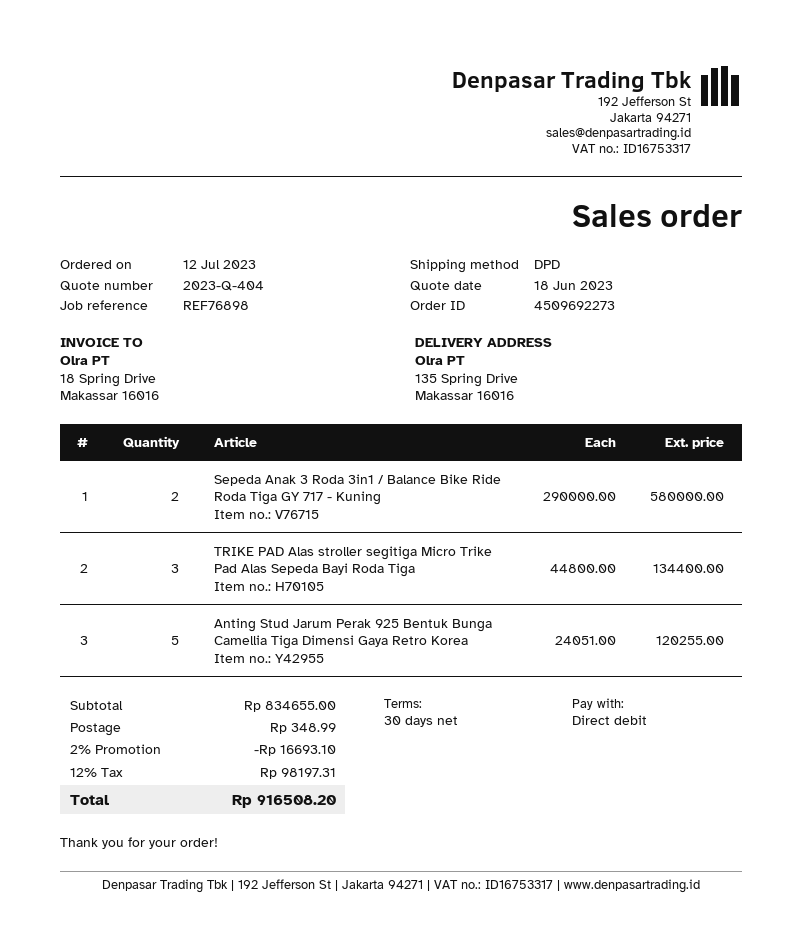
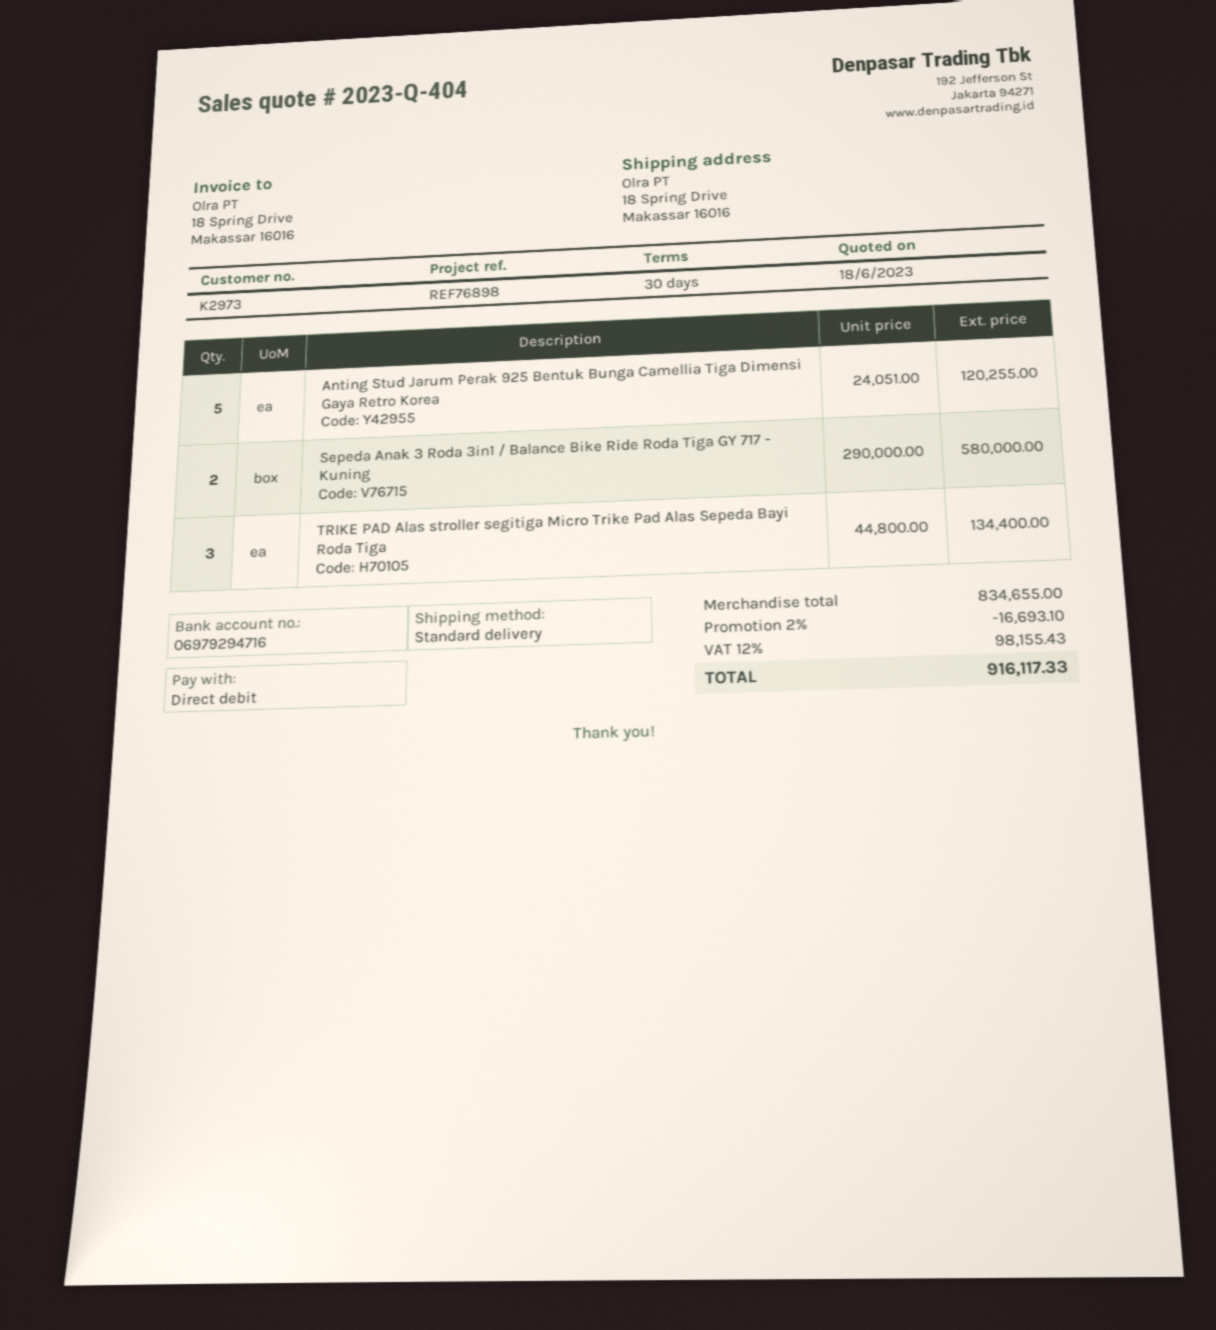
shipping method: DPD -> standard
ship to: 135 Spring Drive, Makassar 16016 -> 18 Spring Drive, Makassar 16016
shipping: 348.99 -> none
tax: 12% = 98197.31 -> 12% = 98155.43
total: 916508.20 -> 916117.33

